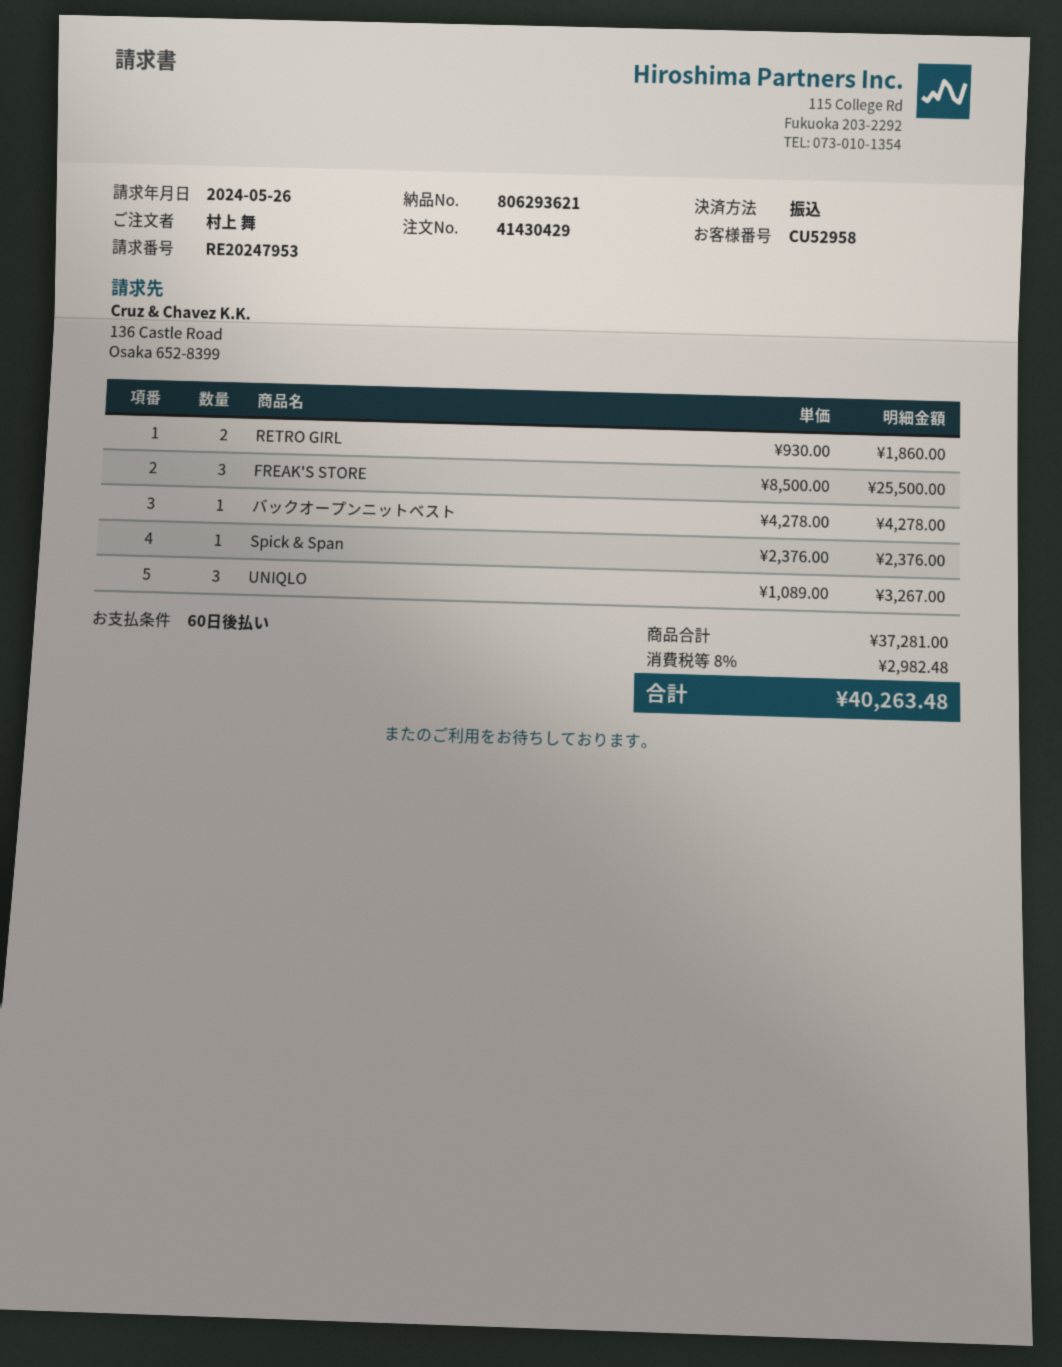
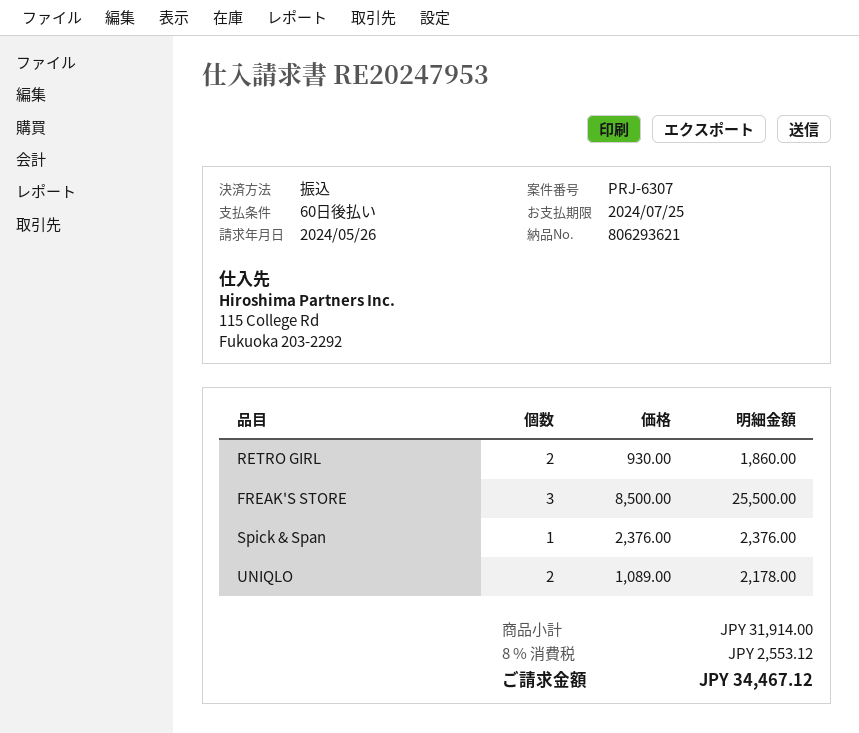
バックオープンニットベスト: 1 x 4278.00 = 4278.00 -> none
UNIQLO: 3 x 1089.00 = 3267.00 -> 2 x 1089.00 = 2178.00
subtotal: 37281.00 -> 31914.00
tax: 8% = 2982.48 -> 8% = 2553.12
total: 40263.48 -> 34467.12

